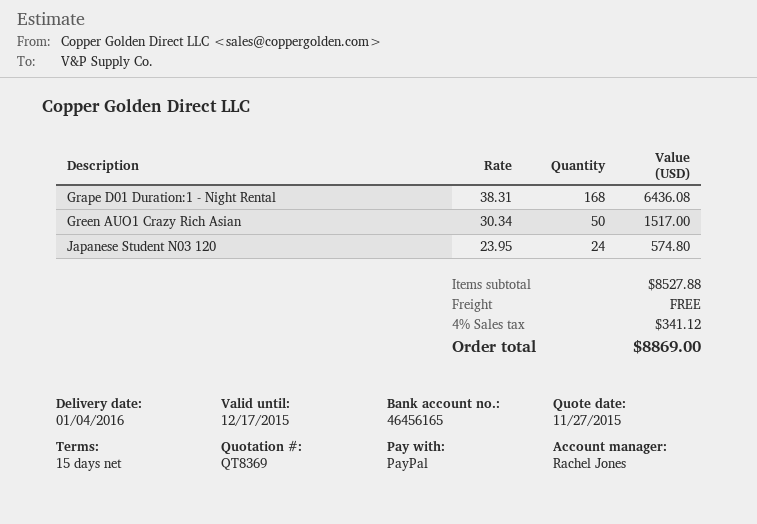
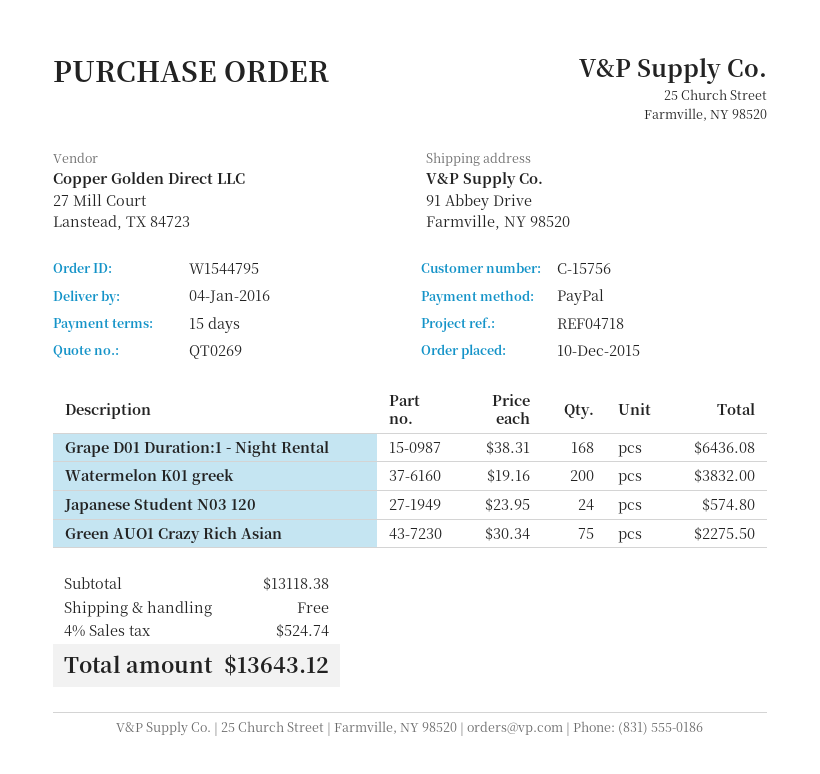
quote number: QT8369 -> QT0269
Green AUO1 Crazy Rich Asian: 50 x 30.34 = 1517.00 -> 75 x 30.34 = 2275.50
Watermelon K01 greek: none -> 200 x 19.16 = 3832.00
subtotal: 8527.88 -> 13118.38
tax: 4% = 341.12 -> 4% = 524.74
total: 8869.00 -> 13643.12

